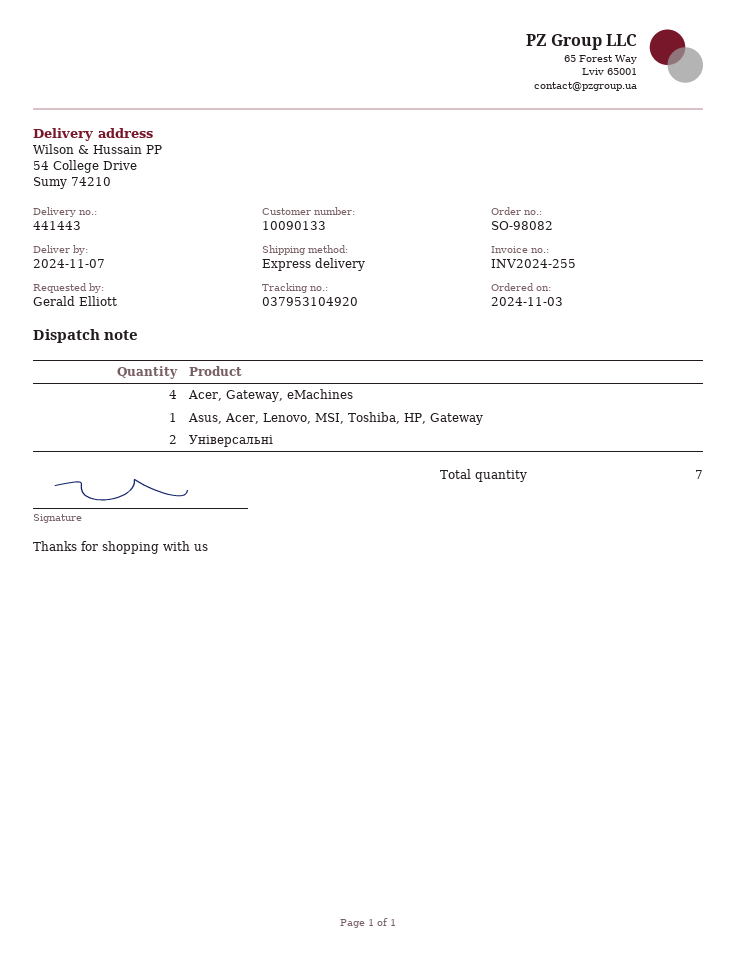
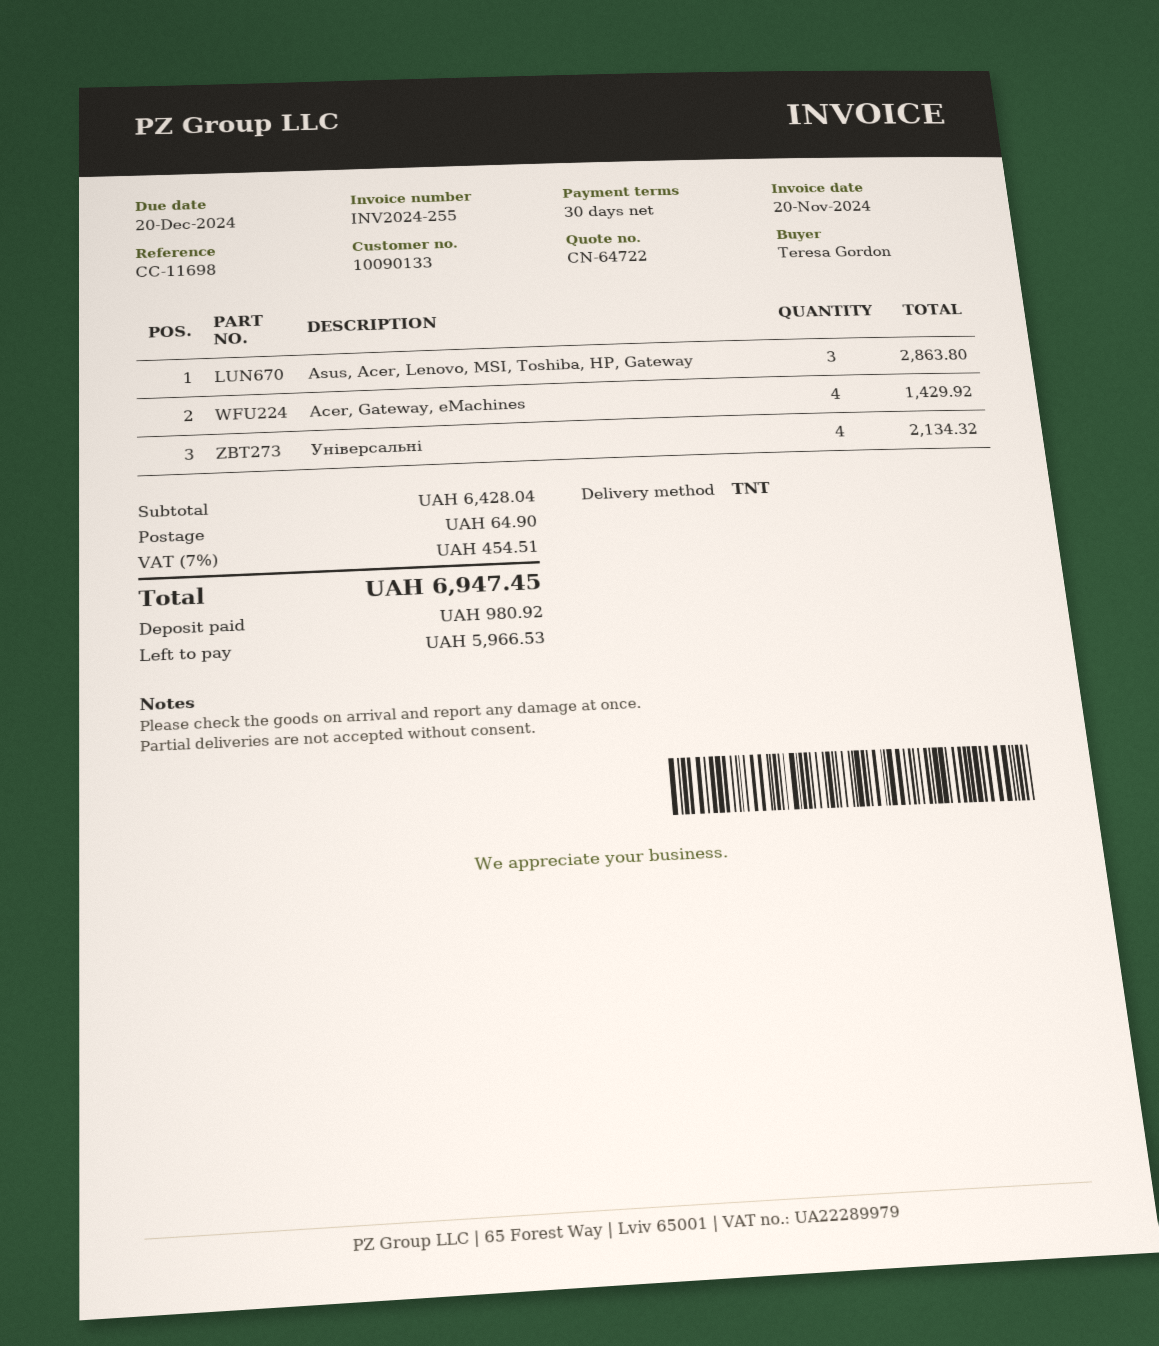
ordered by: Gerald Elliott -> Teresa Gordon
shipping method: express -> TNT
Asus, Acer, Lenovo, MSI, Toshiba, HP, Gateway: 1 -> 3
Універсальні: 2 -> 4

